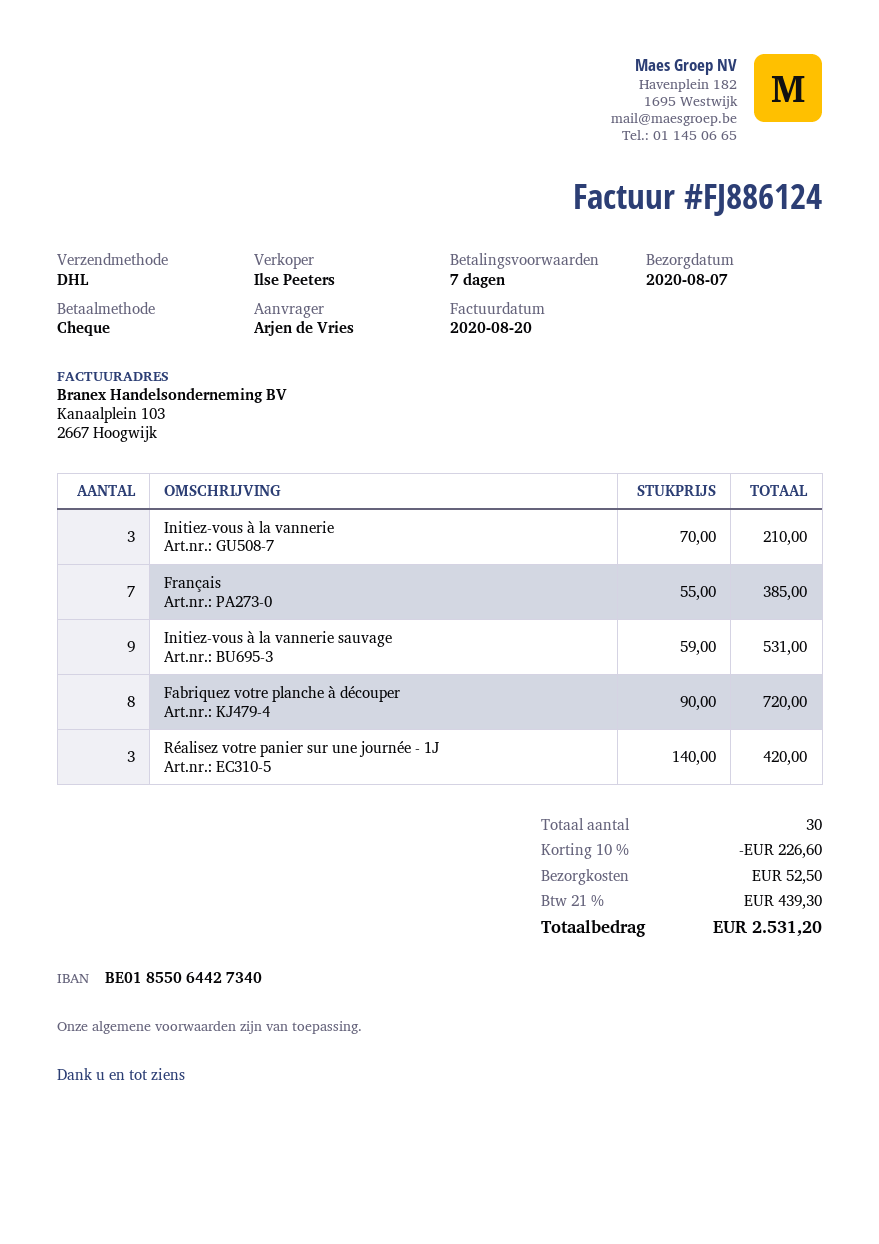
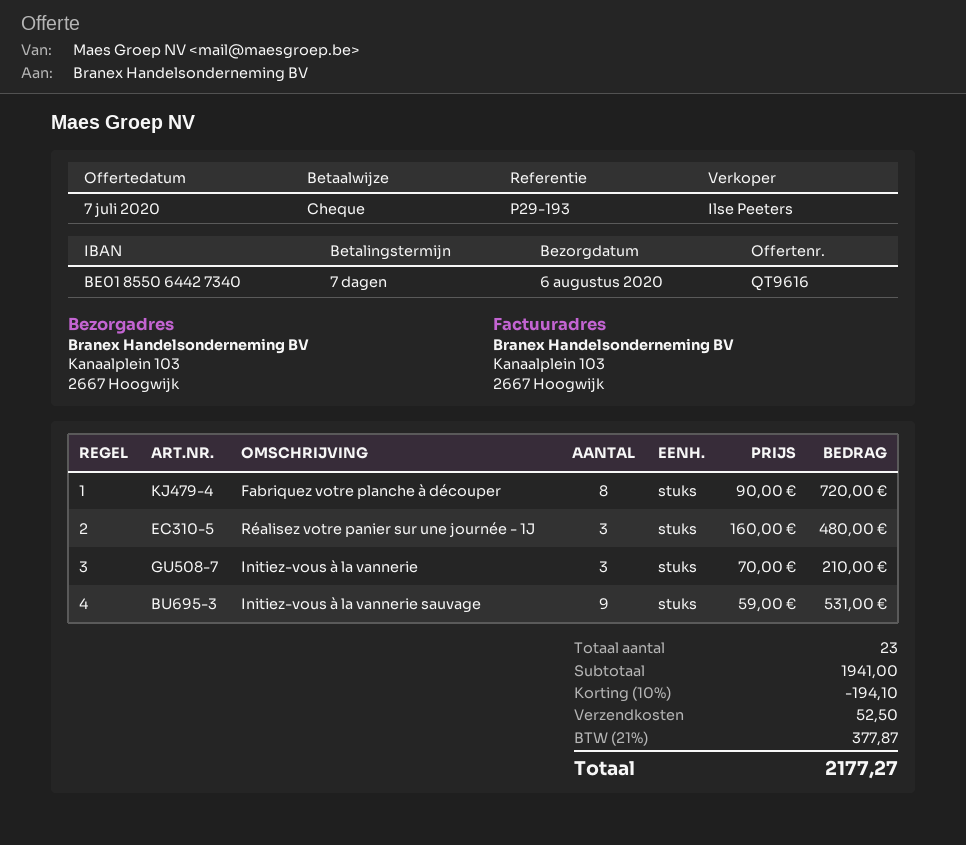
delivery date: 2020-08-07 -> 2020-08-06
Français: 7 x 55.00 = 385.00 -> none
Réalisez votre panier sur une journée - 1J: 3 x 140.00 = 420.00 -> 3 x 160.00 = 480.00
total quantity: 30 -> 23
discount: 10% = 226.60 -> 10% = 194.10
tax: 21% = 439.30 -> 21% = 377.87
total: 2531.20 -> 2177.27

